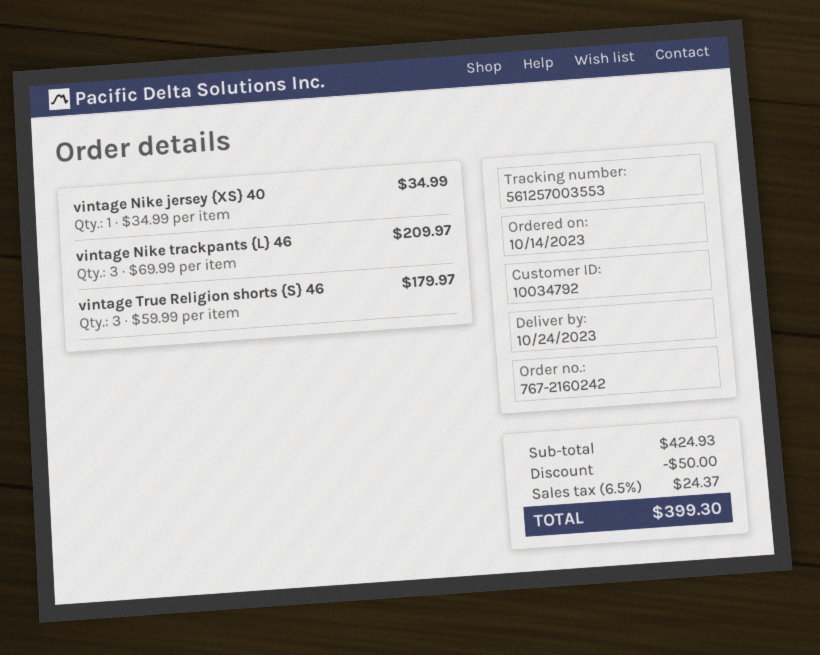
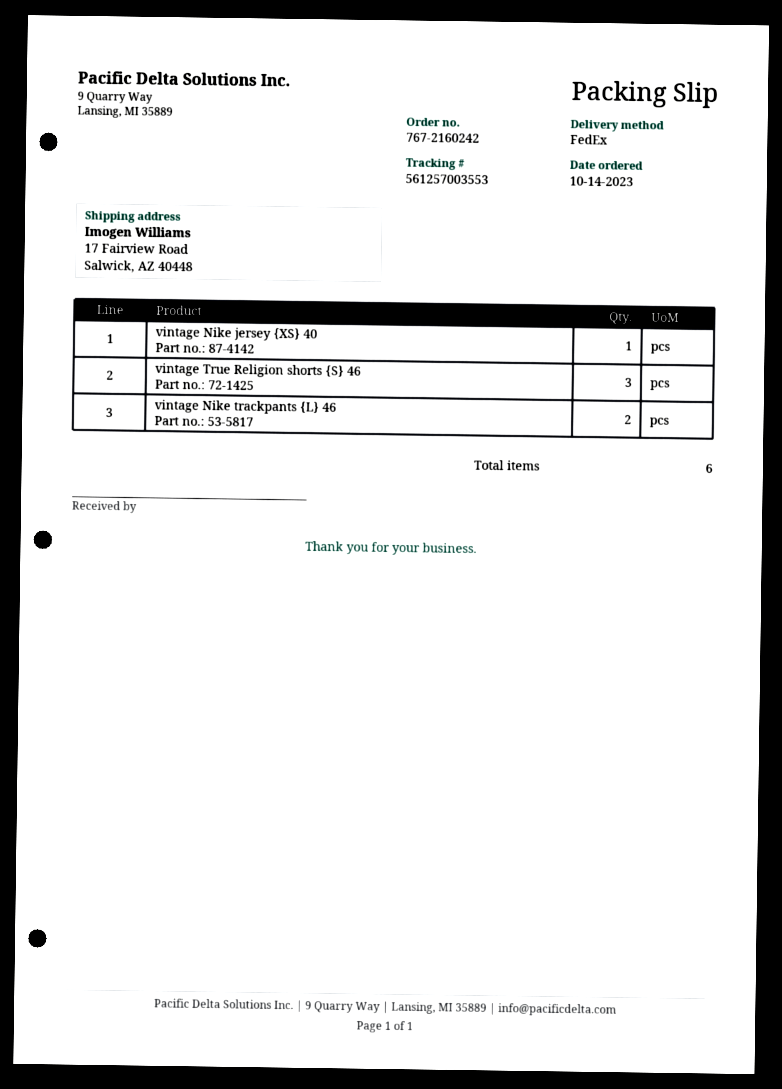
vintage Nike trackpants {L} 46: 3 -> 2

